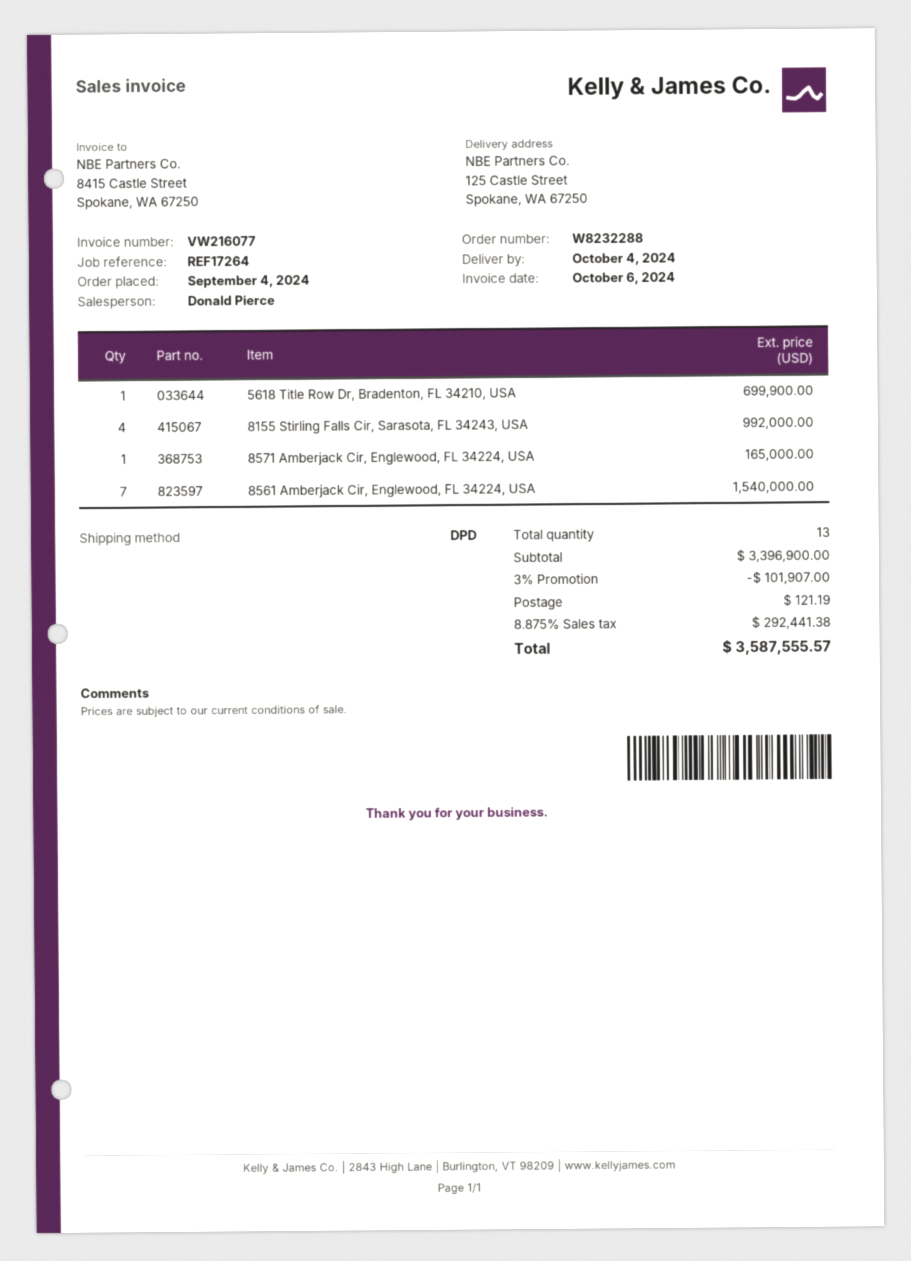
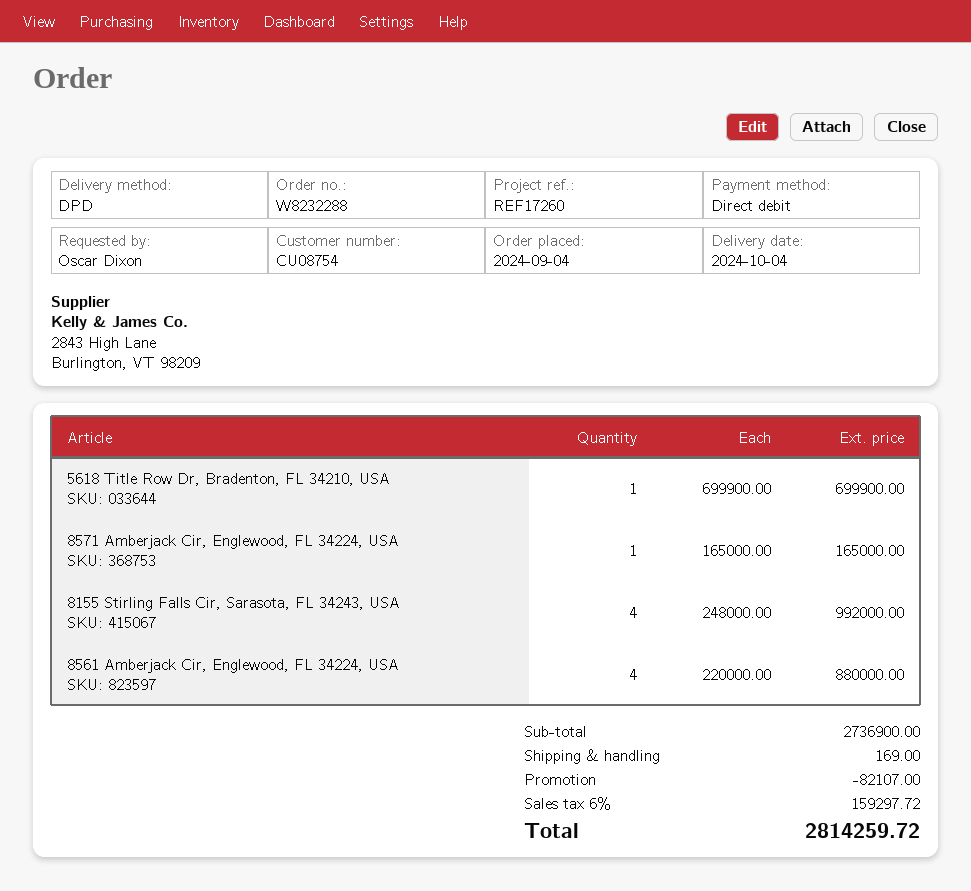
reference: REF17264 -> REF17260
8561 Amberjack Cir, Englewood, FL 34224, USA: 7 for 1540000.00 -> 4 for 880000.00
subtotal: 3396900.00 -> 2736900.00
discount: 101907.00 -> 82107.00
shipping: 121.19 -> 169.00
tax: 8.875% = 292441.38 -> 6% = 159297.72
total: 3587555.57 -> 2814259.72

